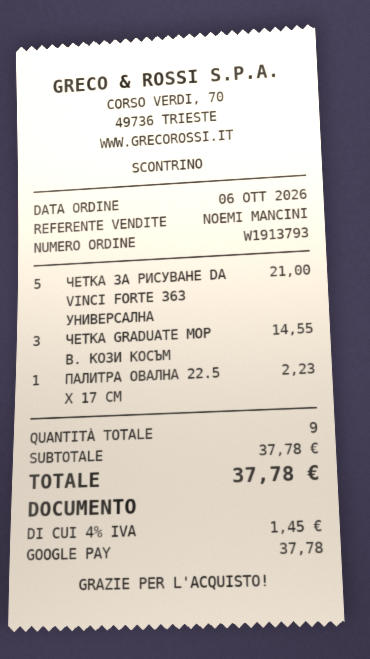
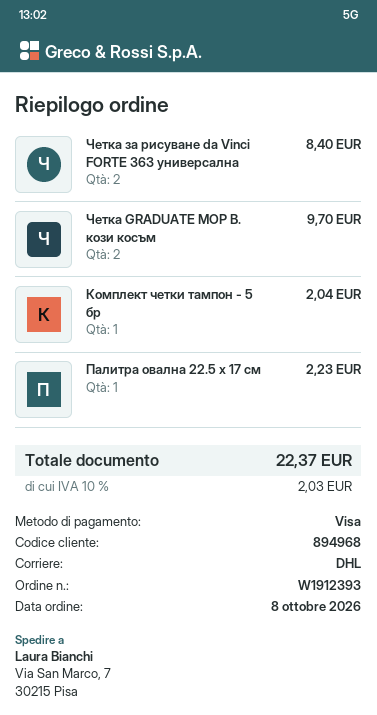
order number: W1913793 -> W1912393
order date: 2026-10-06 -> 2026-10-08
payment method: Google Pay -> Visa
ЧЕТКА ЗА РИСУВАНЕ DA VINCI FORTE 363 УНИВЕРСАЛНА: 5 for 21.00 -> 2 for 8.40
ЧЕТКА GRADUATE MOP B. КОЗИ КОСЪМ: 3 for 14.55 -> 2 for 9.70
Комплект четки тампон - 5 бр: none -> 1 for 2.04
tax: 4% = 1.45 -> 10% = 2.03
total: 37.78 -> 22.37

